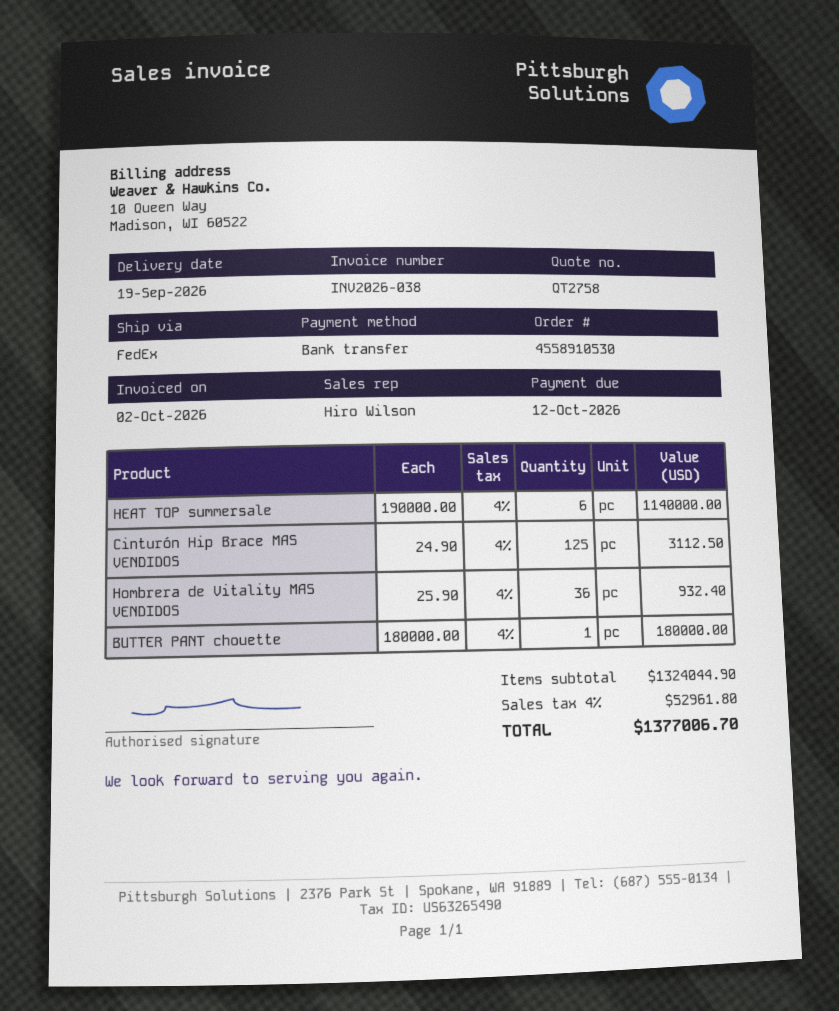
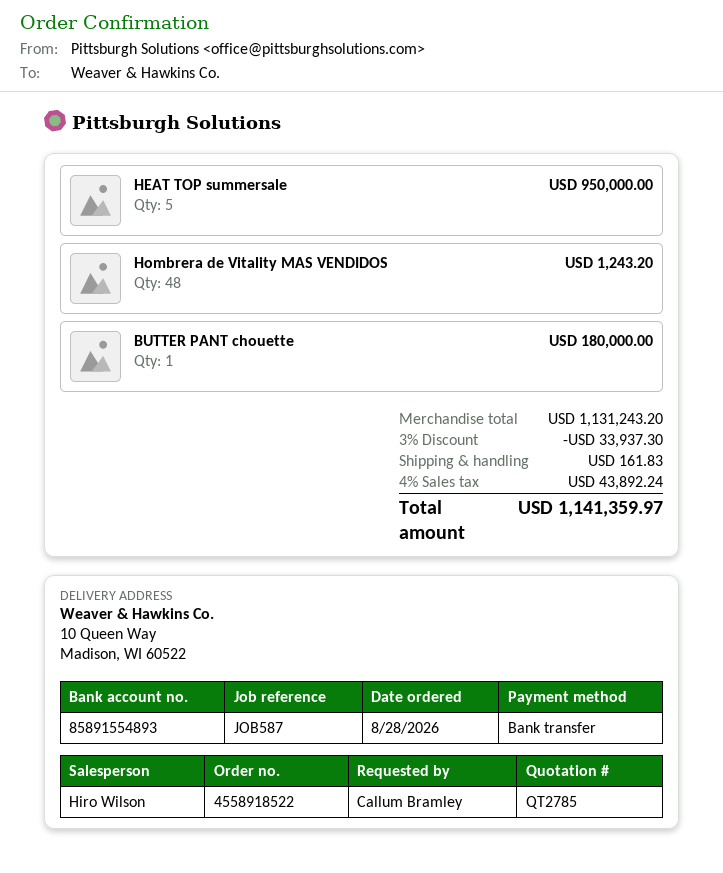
quote number: QT2758 -> QT2785
order number: 4558910530 -> 4558918522
HEAT TOP summersale: 6 for 1140000.00 -> 5 for 950000.00
Cinturón Hip Brace MAS VENDIDOS: 125 for 3112.50 -> none
Hombrera de Vitality MAS VENDIDOS: 36 for 932.40 -> 48 for 1243.20
subtotal: 1324044.90 -> 1131243.20
discount: none -> 3% = 33937.30
shipping: none -> 161.83
tax: 4% = 52961.80 -> 4% = 43892.24
total: 1377006.70 -> 1141359.97

